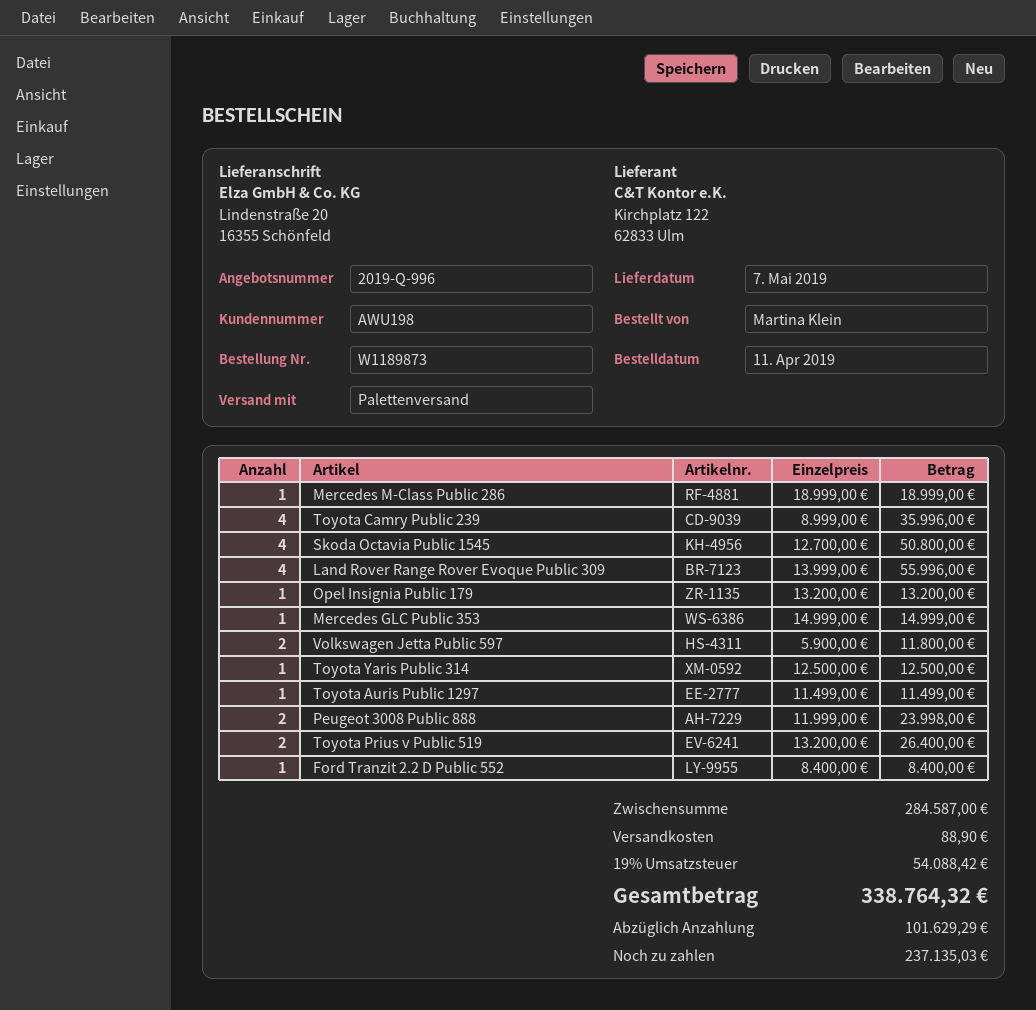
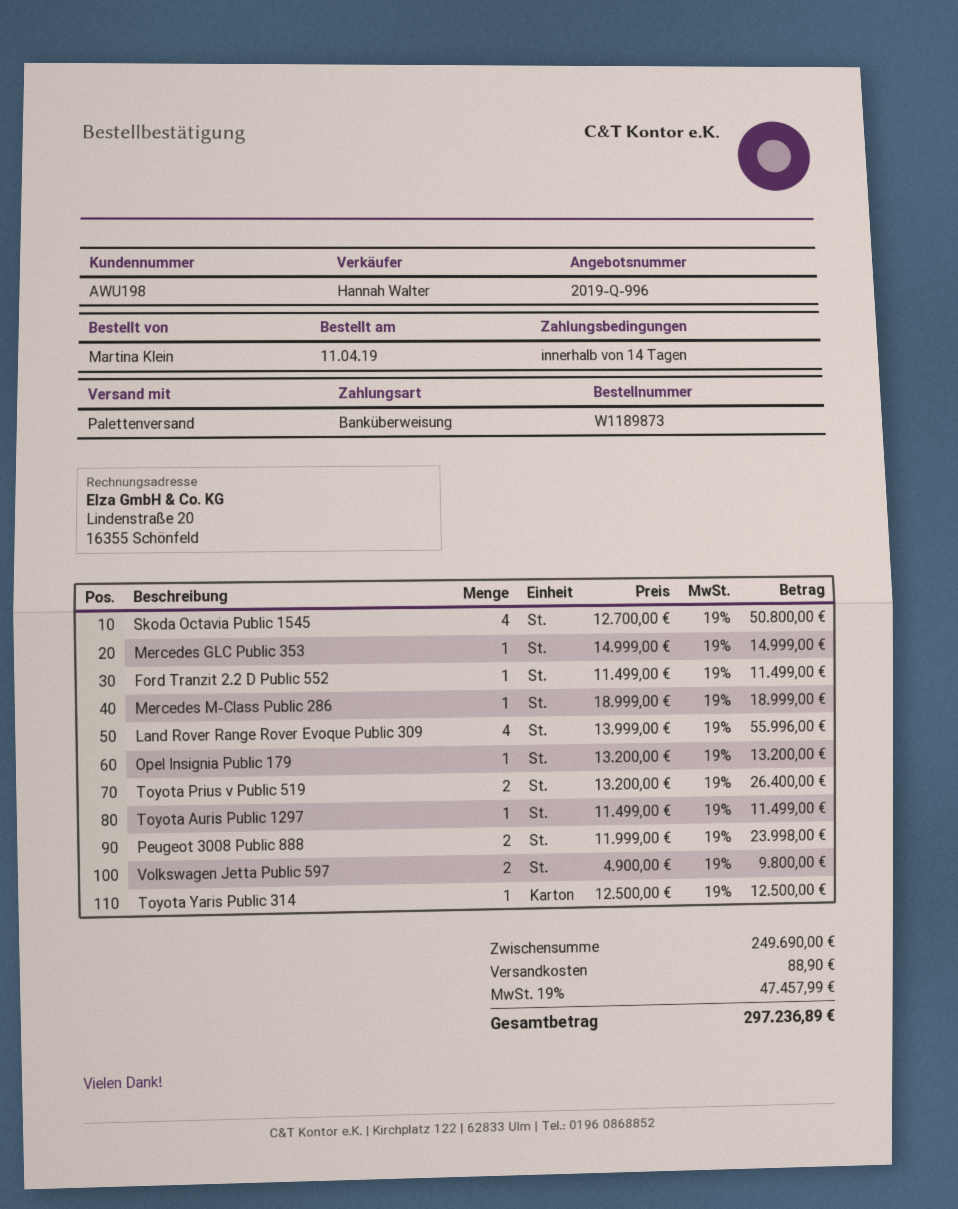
Toyota Camry Public 239: 4 x 8999.00 = 35996.00 -> none
Volkswagen Jetta Public 597: 2 x 5900.00 = 11800.00 -> 2 x 4900.00 = 9800.00
Ford Tranzit 2.2 D Public 552: 1 x 8400.00 = 8400.00 -> 1 x 11499.00 = 11499.00
subtotal: 284587.00 -> 249690.00
tax: 19% = 54088.42 -> 19% = 47457.99
total: 338764.32 -> 297236.89

